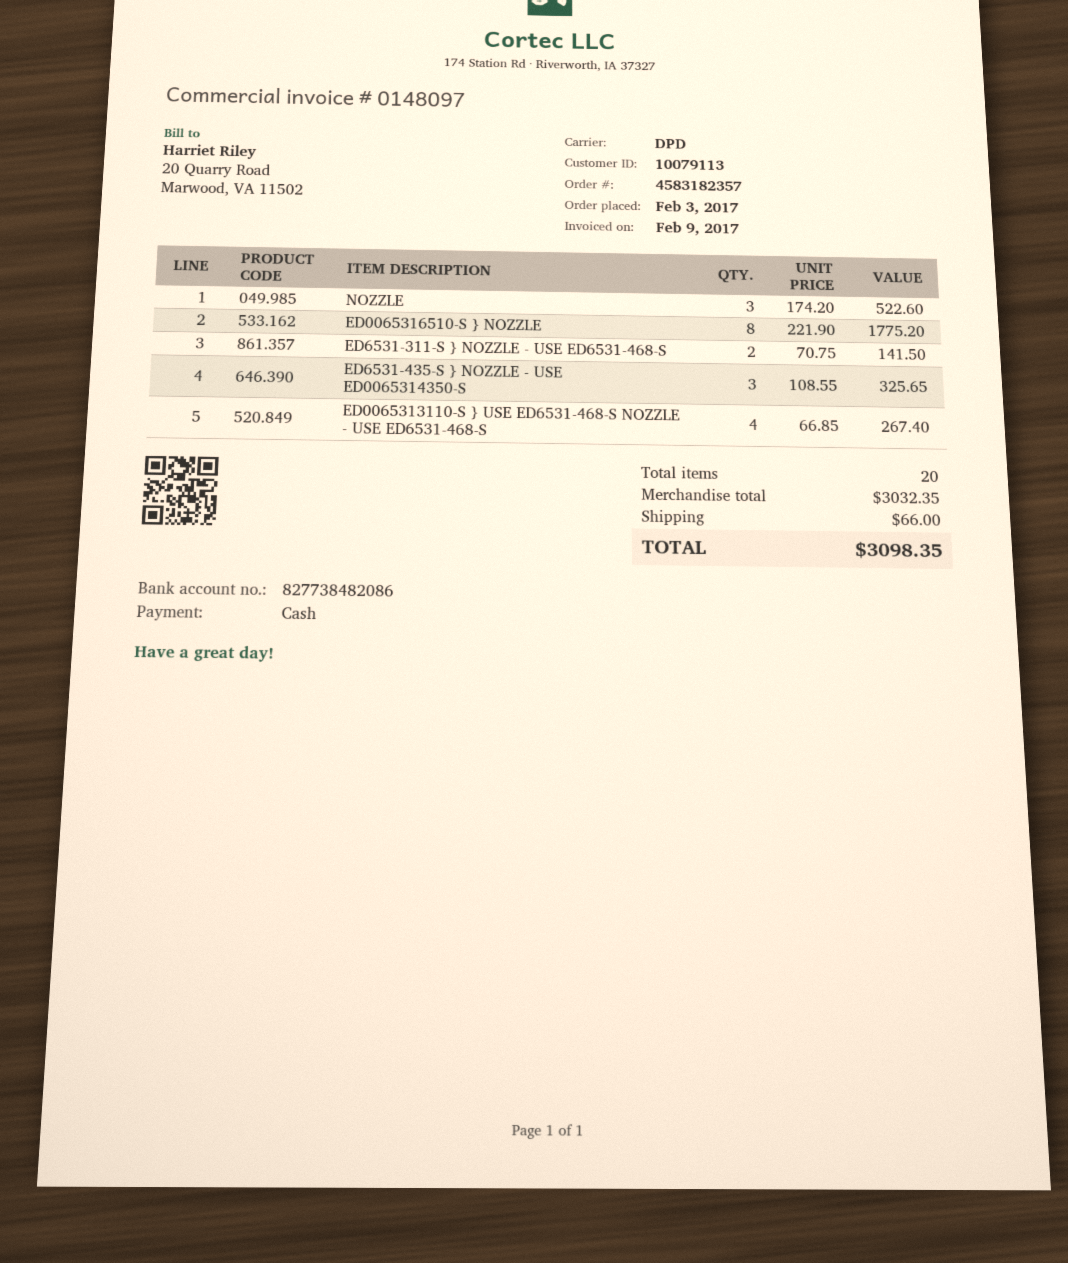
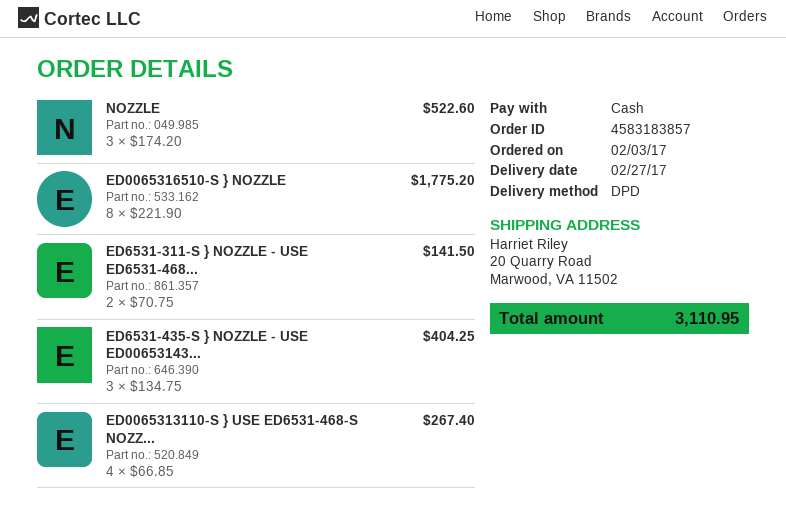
order number: 4583182357 -> 4583183857
ED6531-435-S } NOZZLE - USE ED0065314350-S: 3 x 108.55 = 325.65 -> 3 x 134.75 = 404.25
shipping: 66.00 -> none
total: 3098.35 -> 3110.95

